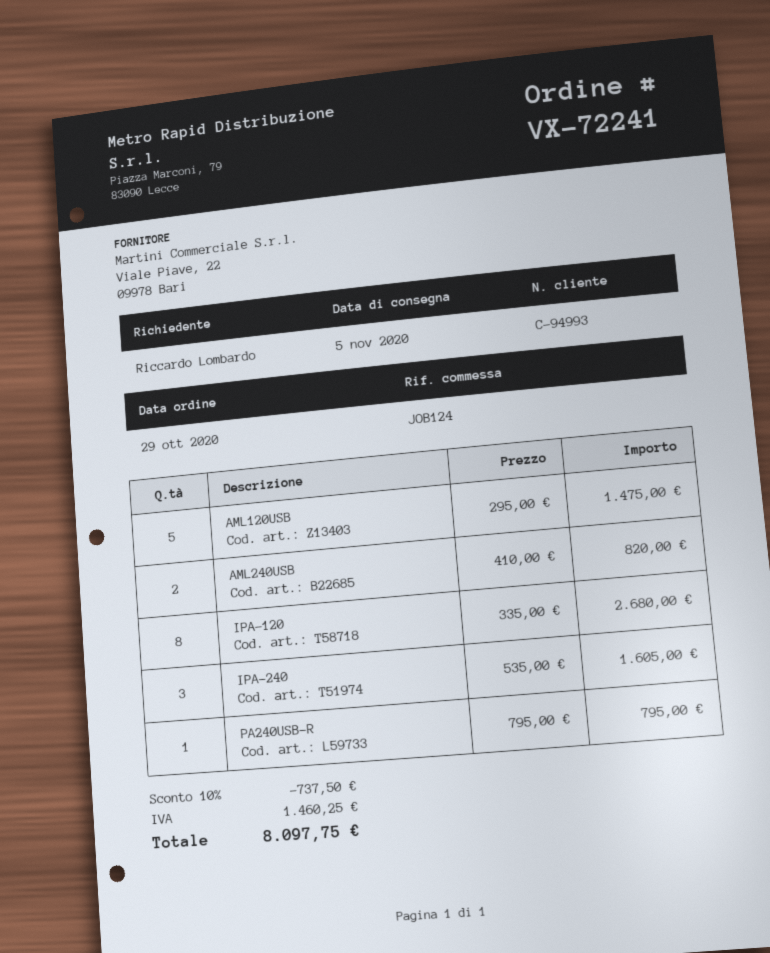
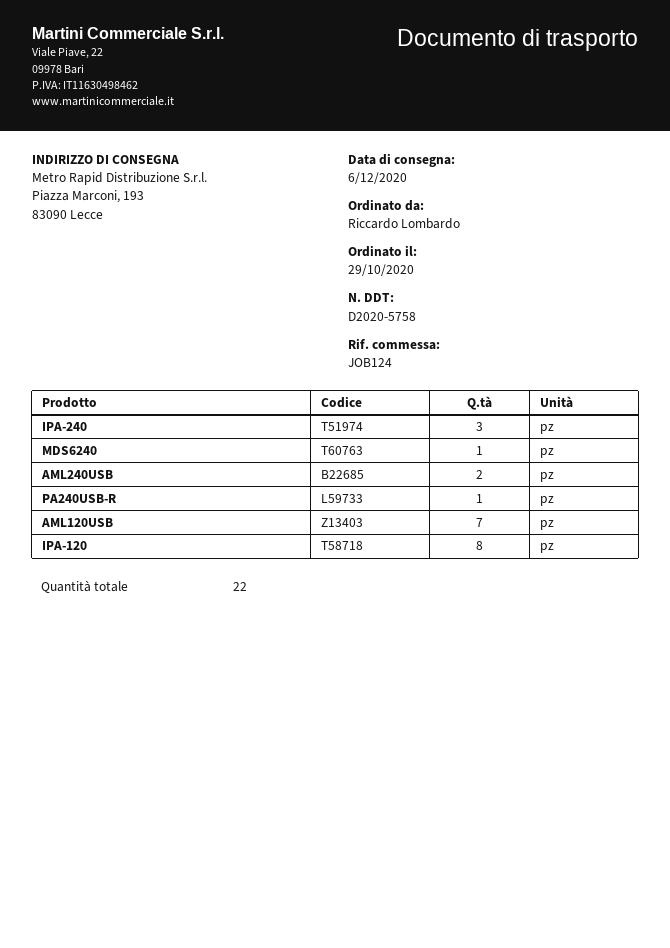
delivery date: 2020-11-05 -> 2020-12-06
AML120USB: 5 -> 7
MDS6240: none -> 1

